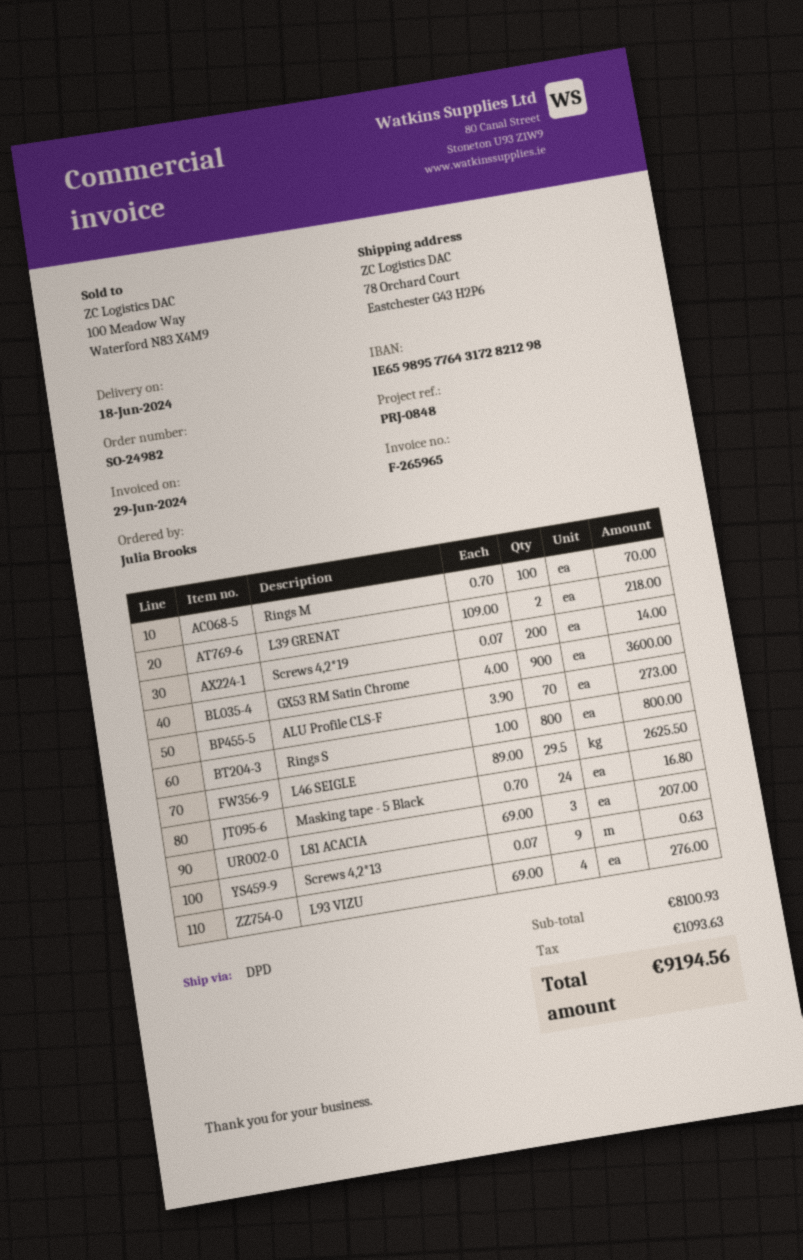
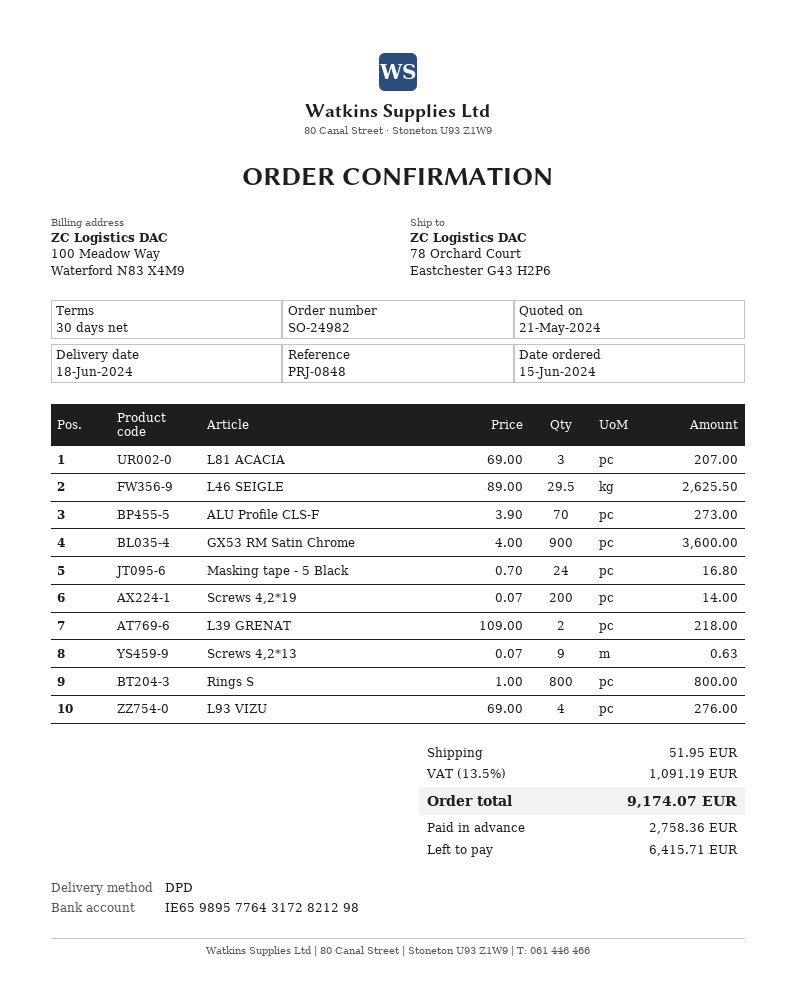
Rings M: 100 x 0.70 = 70.00 -> none
shipping: none -> 51.95
tax: 1093.63 -> 1091.19
total: 9194.56 -> 9174.07

